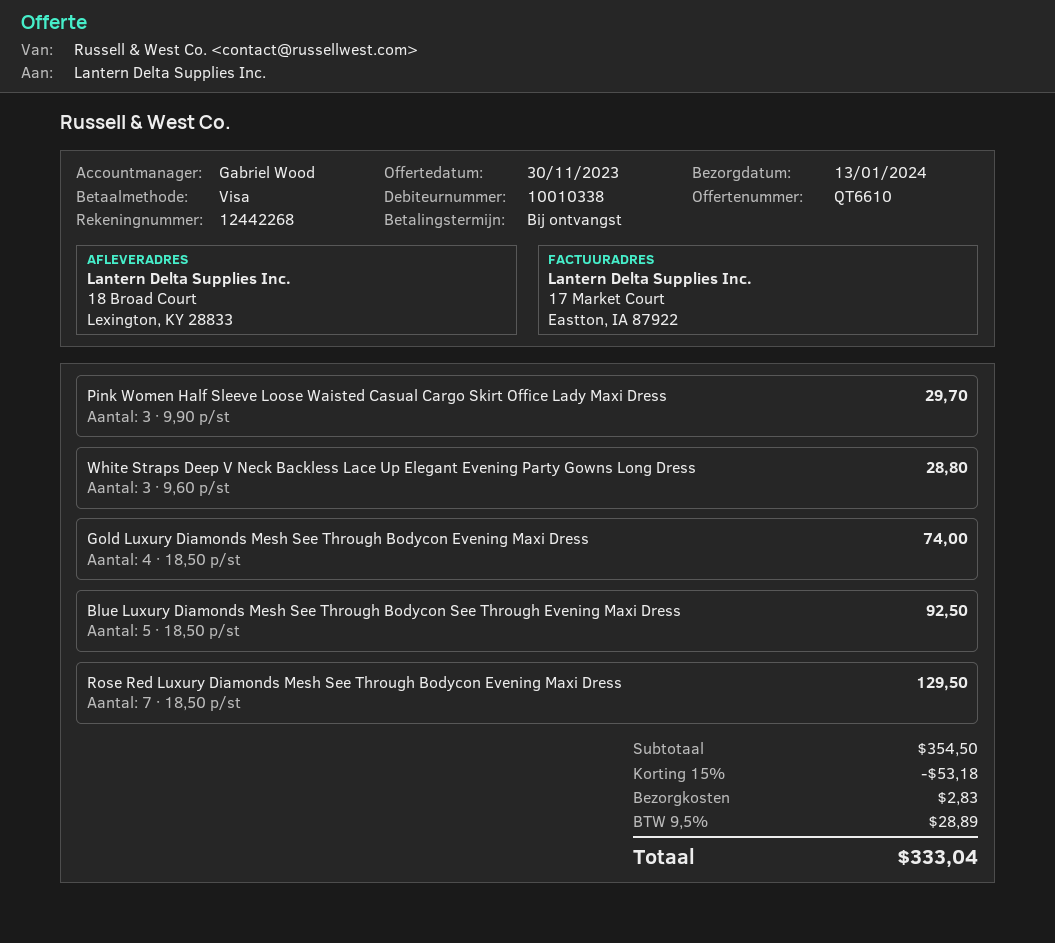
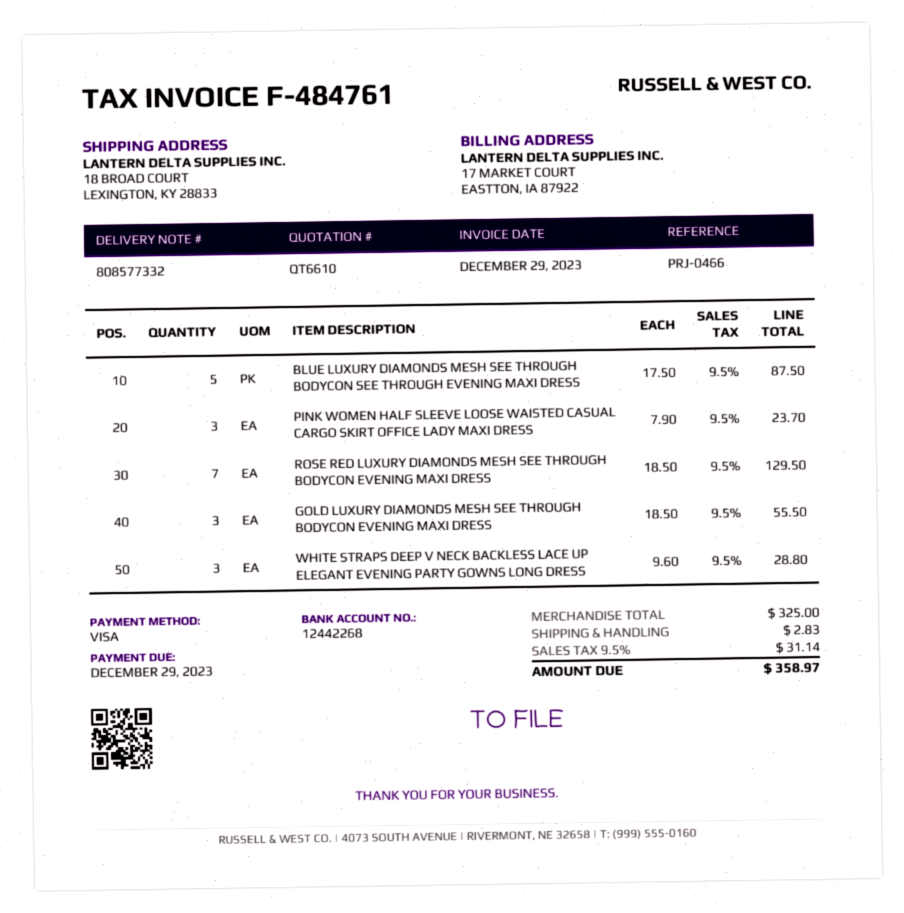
Pink Women Half Sleeve Loose Waisted Casual Cargo Skirt Office Lady Maxi Dress: 3 x 9.90 = 29.70 -> 3 x 7.90 = 23.70
Gold Luxury Diamonds Mesh See Through Bodycon Evening Maxi Dress: 4 x 18.50 = 74.00 -> 3 x 18.50 = 55.50
Blue Luxury Diamonds Mesh See Through Bodycon See Through Evening Maxi Dress: 5 x 18.50 = 92.50 -> 5 x 17.50 = 87.50
subtotal: 354.50 -> 325.00
discount: 15% = 53.18 -> none
tax: 9.5% = 28.89 -> 9.5% = 31.14
total: 333.04 -> 358.97

